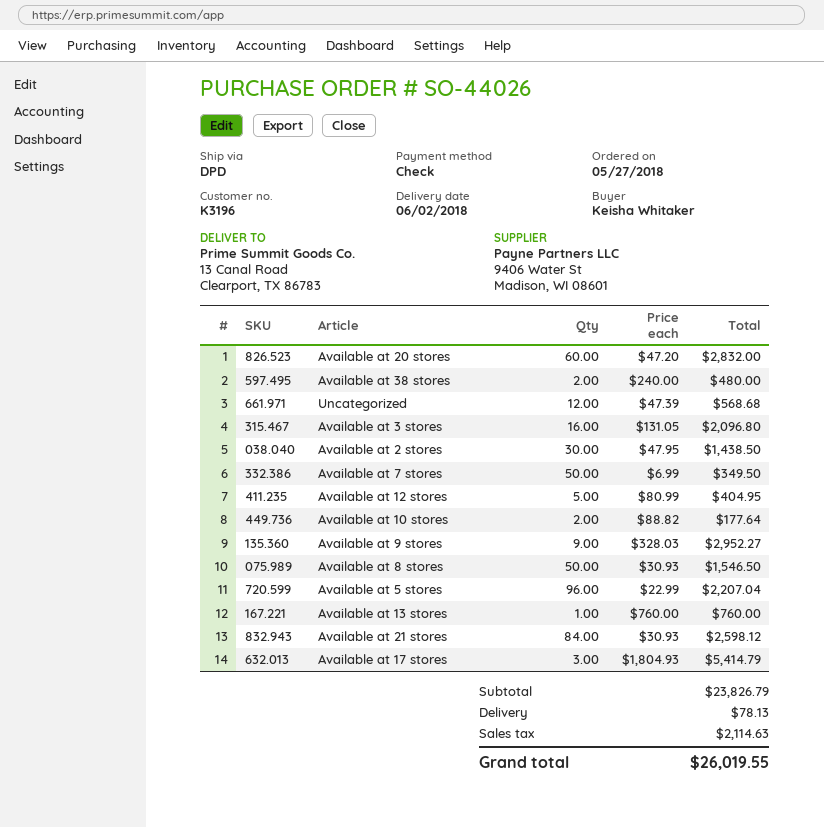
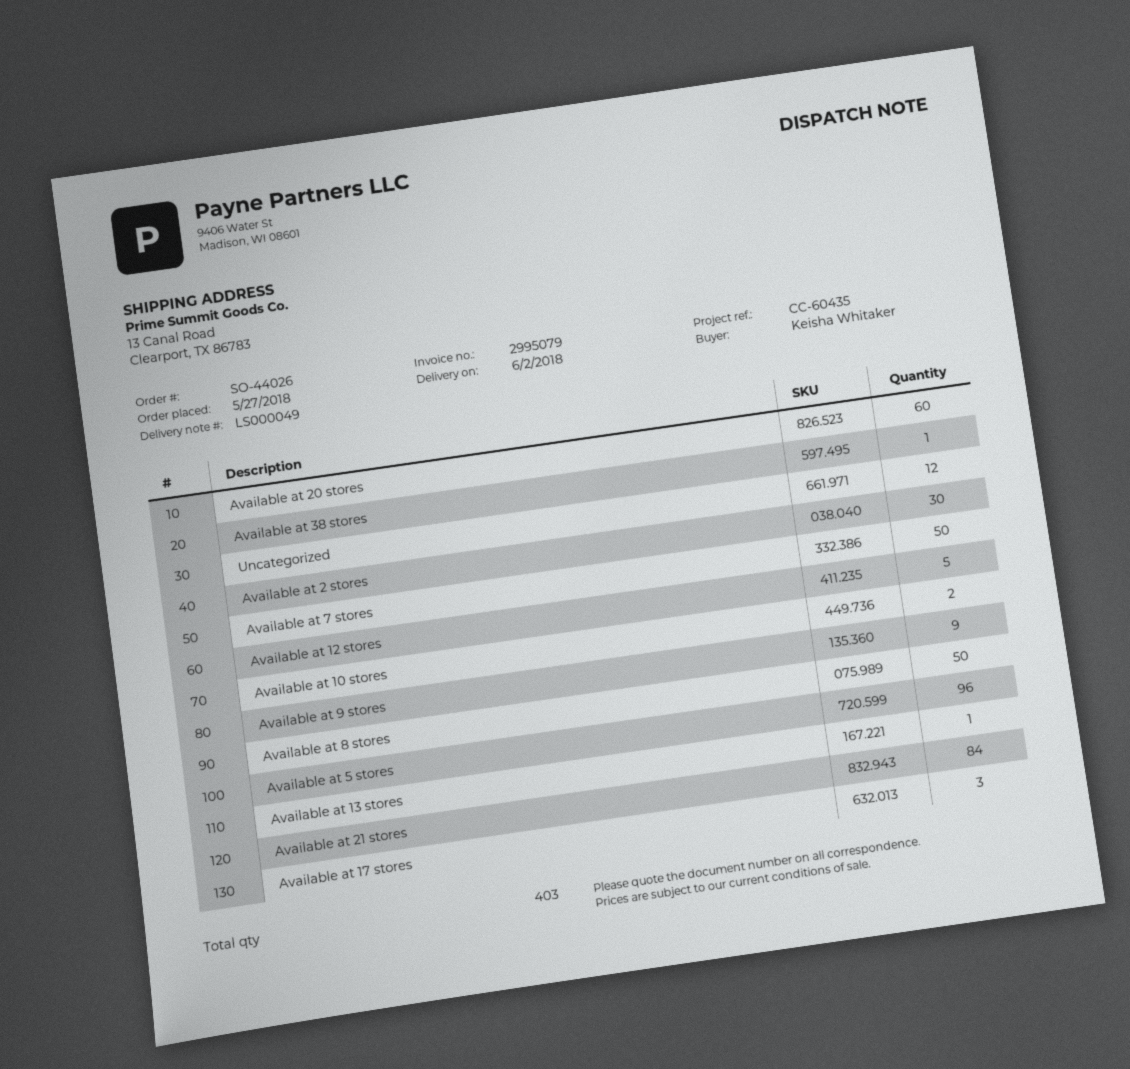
Available at 38 stores: 2 -> 1
Available at 3 stores: 16 -> none

